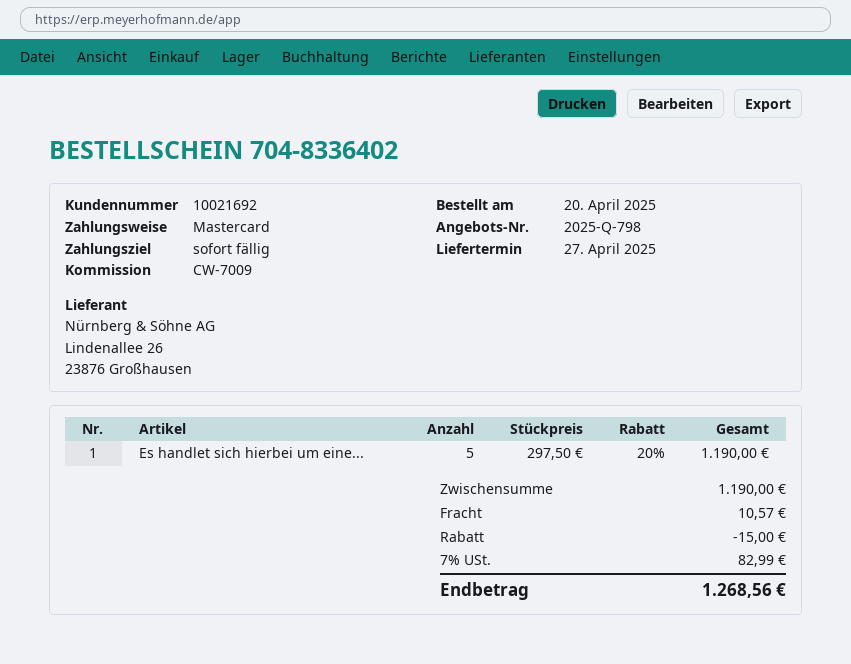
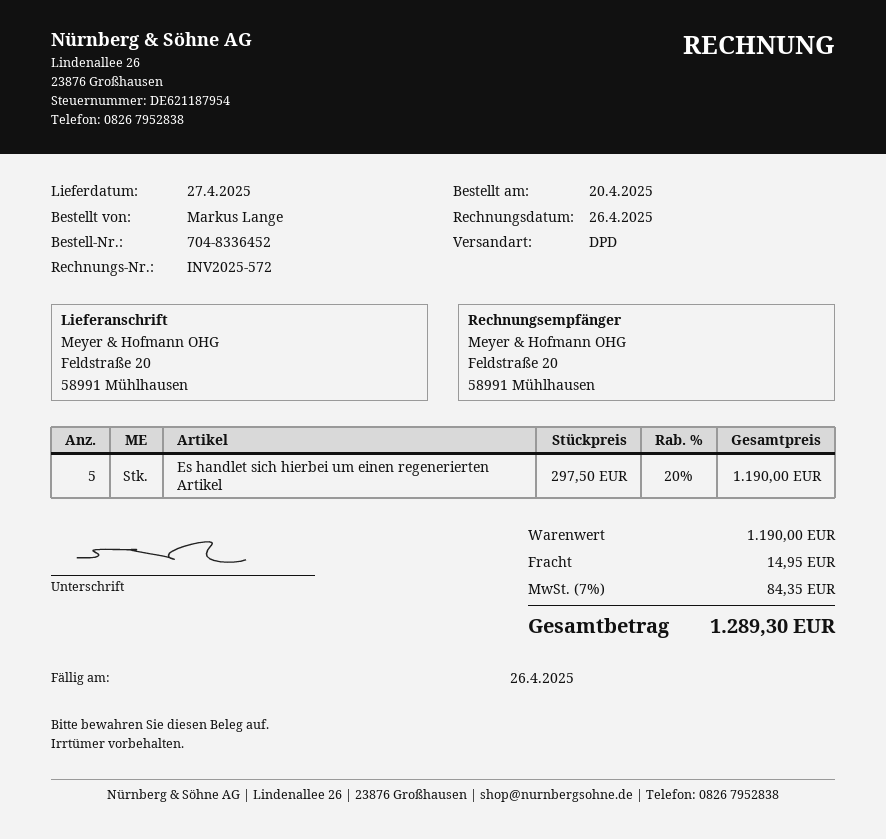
order number: 704-8336402 -> 704-8336452
discount: 15.00 -> none
shipping: 10.57 -> 14.95
tax: 7% = 82.99 -> 7% = 84.35
total: 1268.56 -> 1289.30

